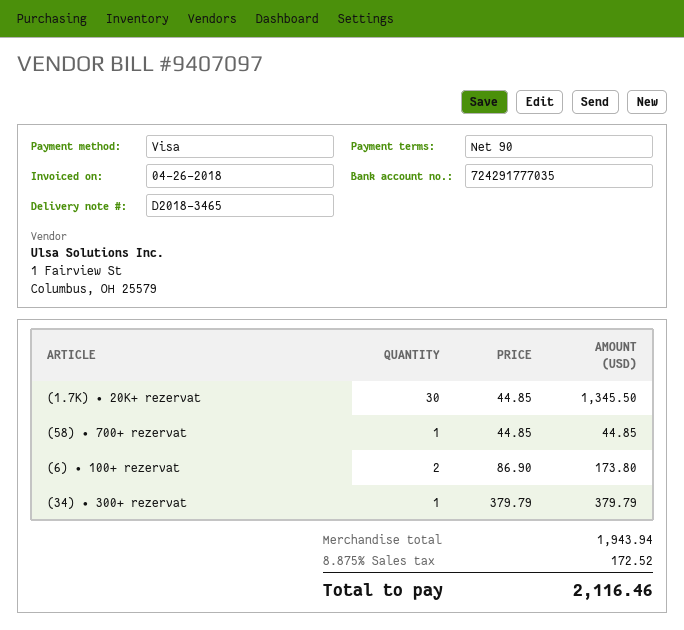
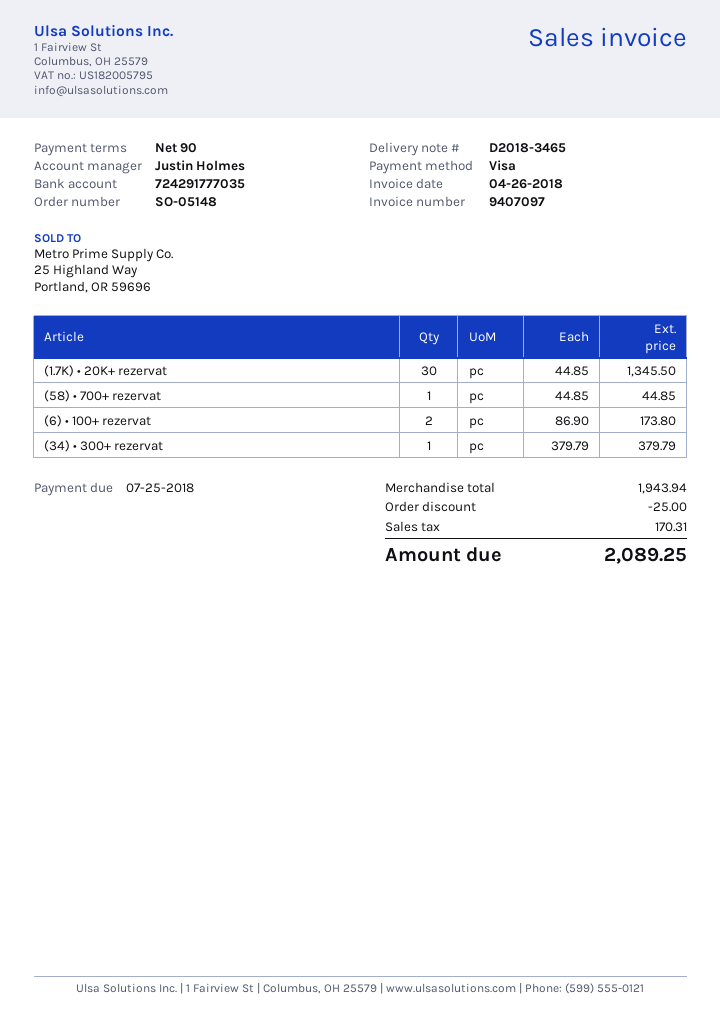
discount: none -> 25.00
tax: 172.52 -> 170.31
total: 2116.46 -> 2089.25

